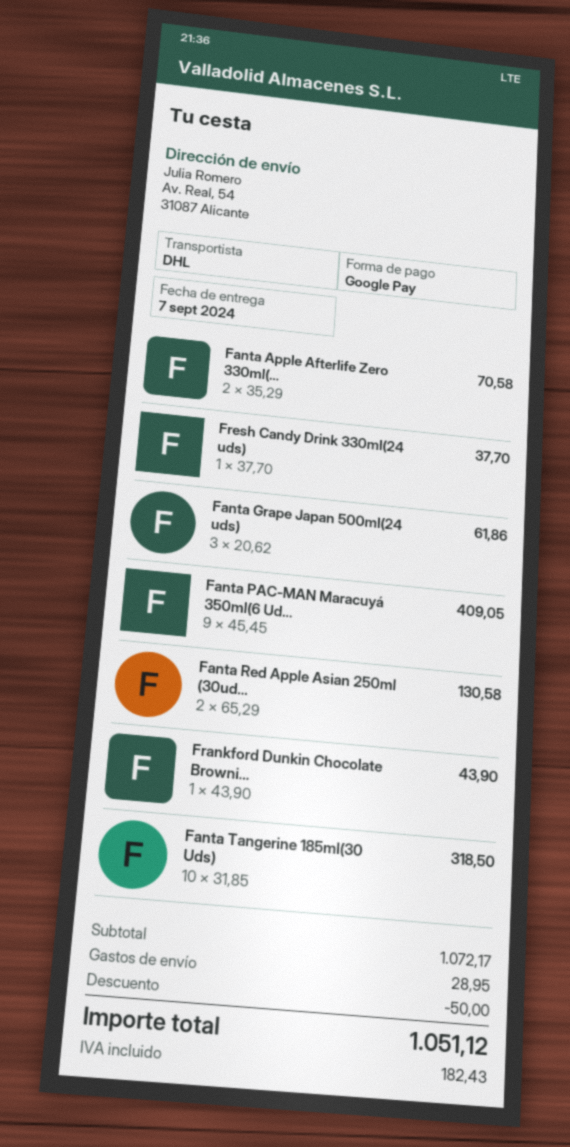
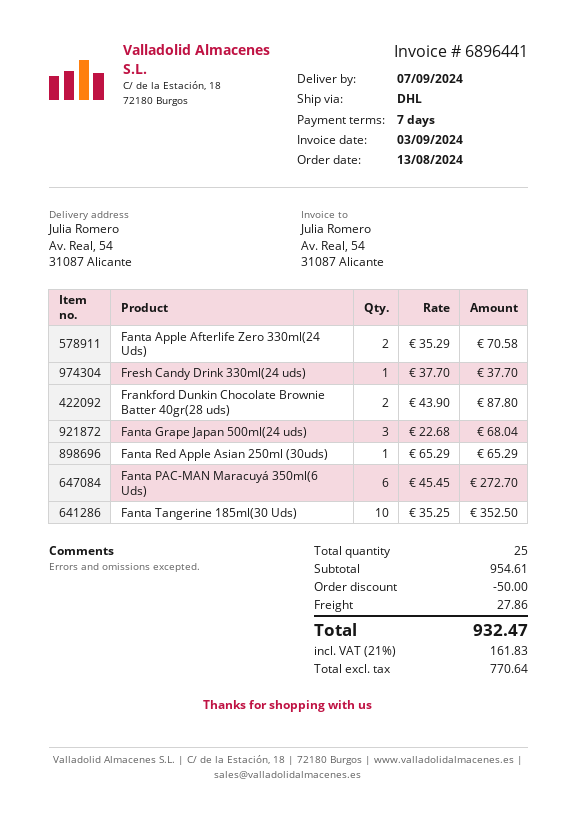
Fanta Grape Japan 500ml(24 uds): 3 x 20.62 = 61.86 -> 3 x 22.68 = 68.04
Fanta PAC-MAN Maracuyá 350ml(6 Ud...: 9 x 45.45 = 409.05 -> 6 x 45.45 = 272.70
Fanta Red Apple Asian 250ml (30ud...: 2 x 65.29 = 130.58 -> 1 x 65.29 = 65.29
Frankford Dunkin Chocolate Browni...: 1 x 43.90 = 43.90 -> 2 x 43.90 = 87.80
Fanta Tangerine 185ml(30 Uds): 10 x 31.85 = 318.50 -> 10 x 35.25 = 352.50
subtotal: 1072.17 -> 954.61
shipping: 28.95 -> 27.86
tax: 182.43 -> 161.83
total: 1051.12 -> 932.47

